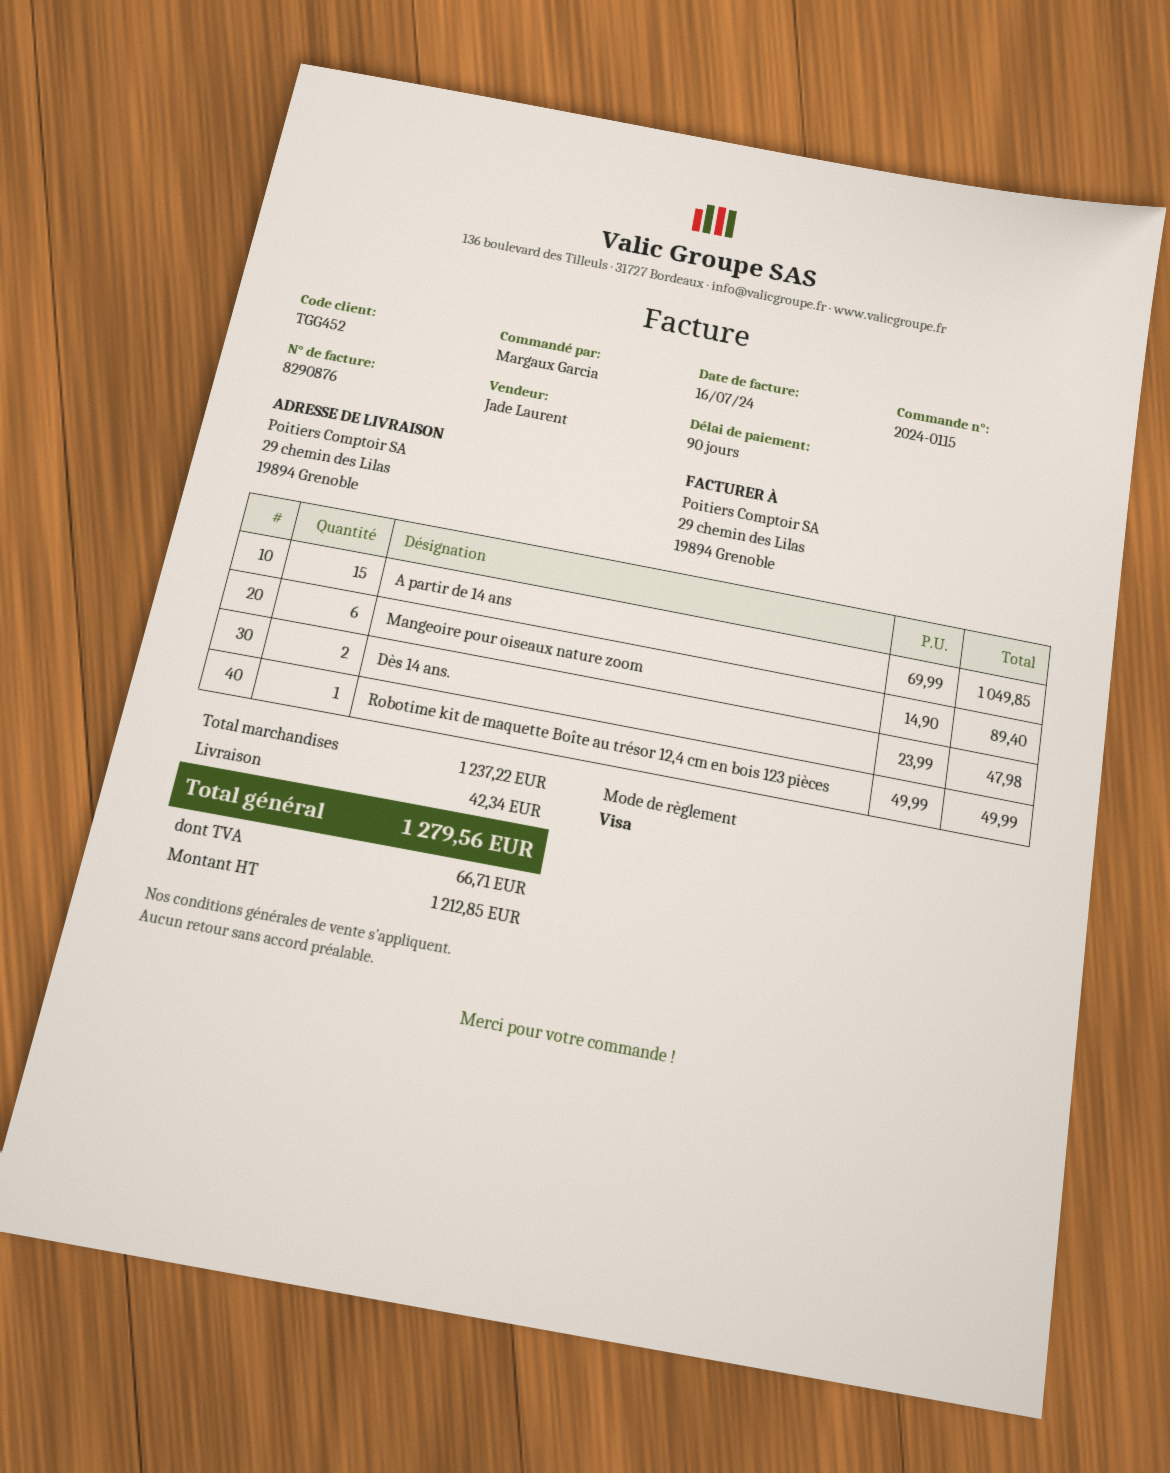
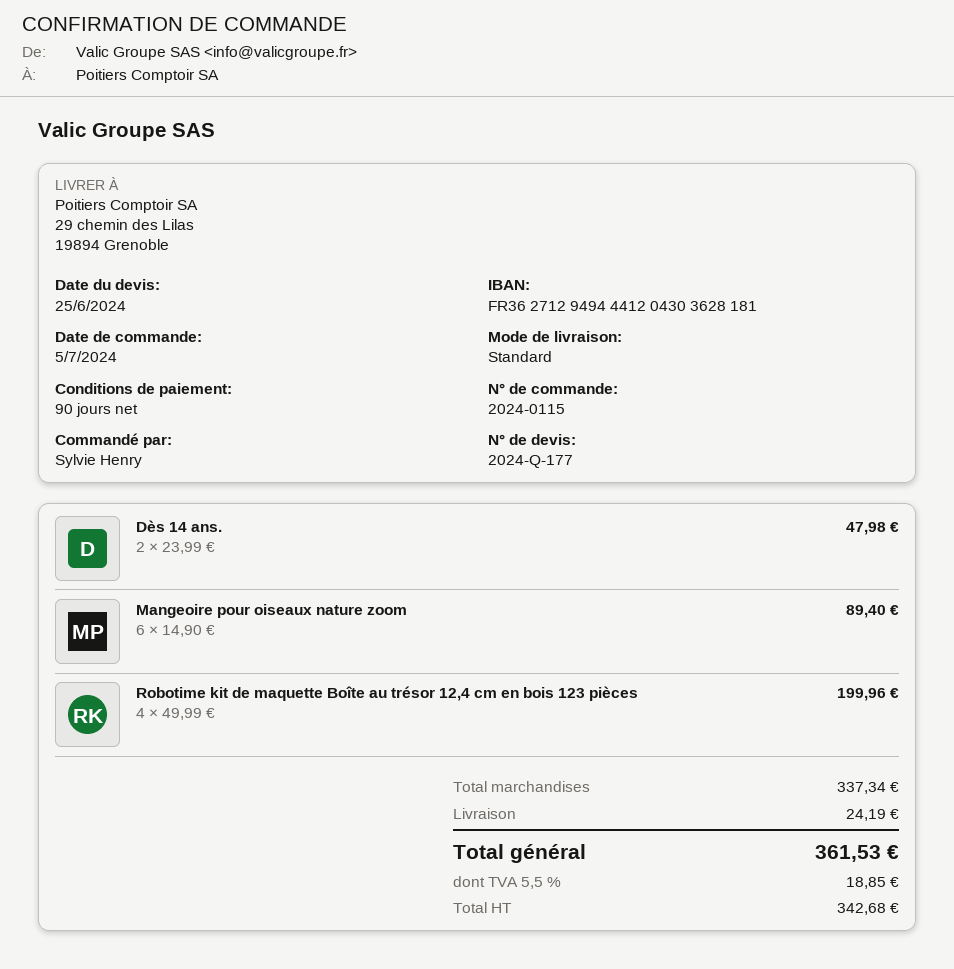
ordered by: Margaux Garcia -> Sylvie Henry
A partir de 14 ans: 15 x 69.99 = 1049.85 -> none
Robotime kit de maquette Boîte au trésor 12,4 cm en bois 123 pièces: 1 x 49.99 = 49.99 -> 4 x 49.99 = 199.96
subtotal: 1237.22 -> 337.34
shipping: 42.34 -> 24.19
net: 1212.85 -> 342.68
tax: 66.71 -> 18.85
total: 1279.56 -> 361.53

